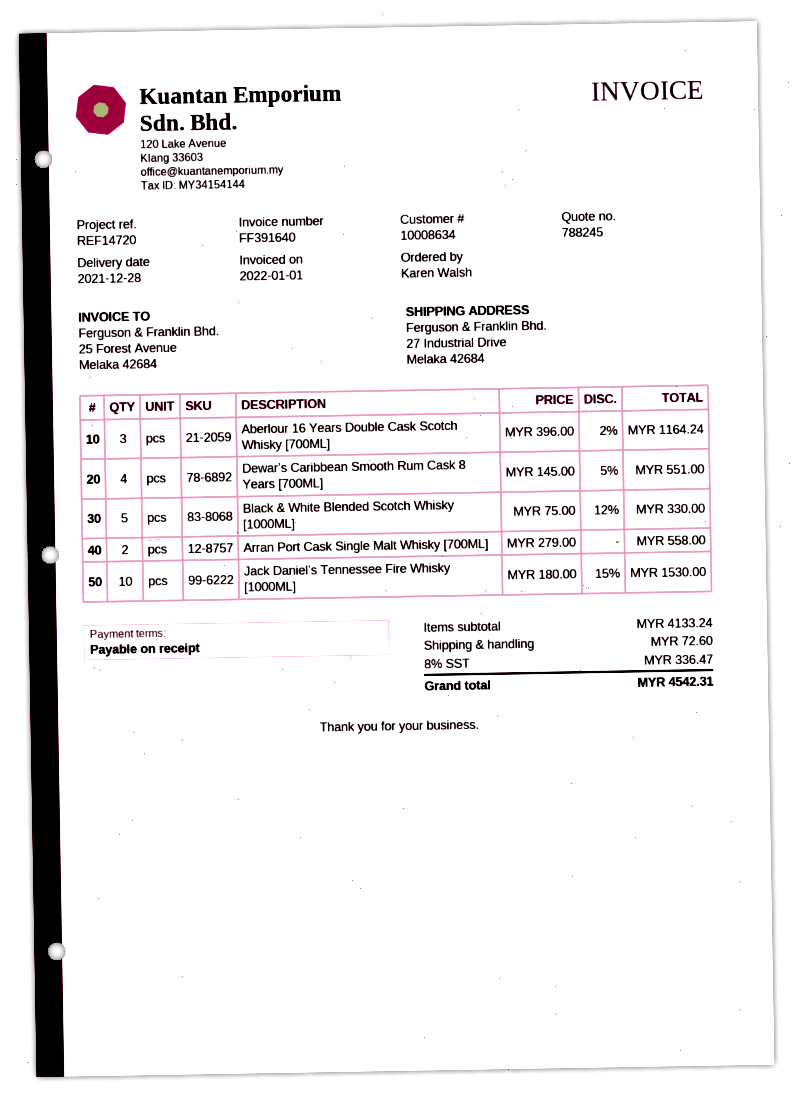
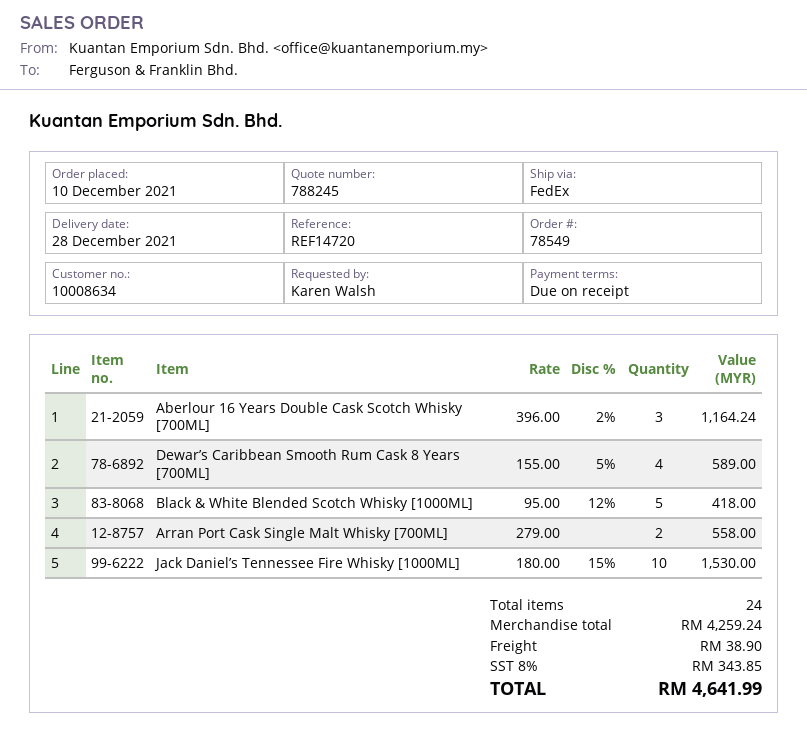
Dewar’s Caribbean Smooth Rum Cask 8 Years [700ML]: 4 x 145.00 - 5% = 551.00 -> 4 x 155.00 - 5% = 589.00
Black & White Blended Scotch Whisky [1000ML]: 5 x 75.00 - 12% = 330.00 -> 5 x 95.00 - 12% = 418.00
subtotal: 4133.24 -> 4259.24
shipping: 72.60 -> 38.90
tax: 8% = 336.47 -> 8% = 343.85
total: 4542.31 -> 4641.99

